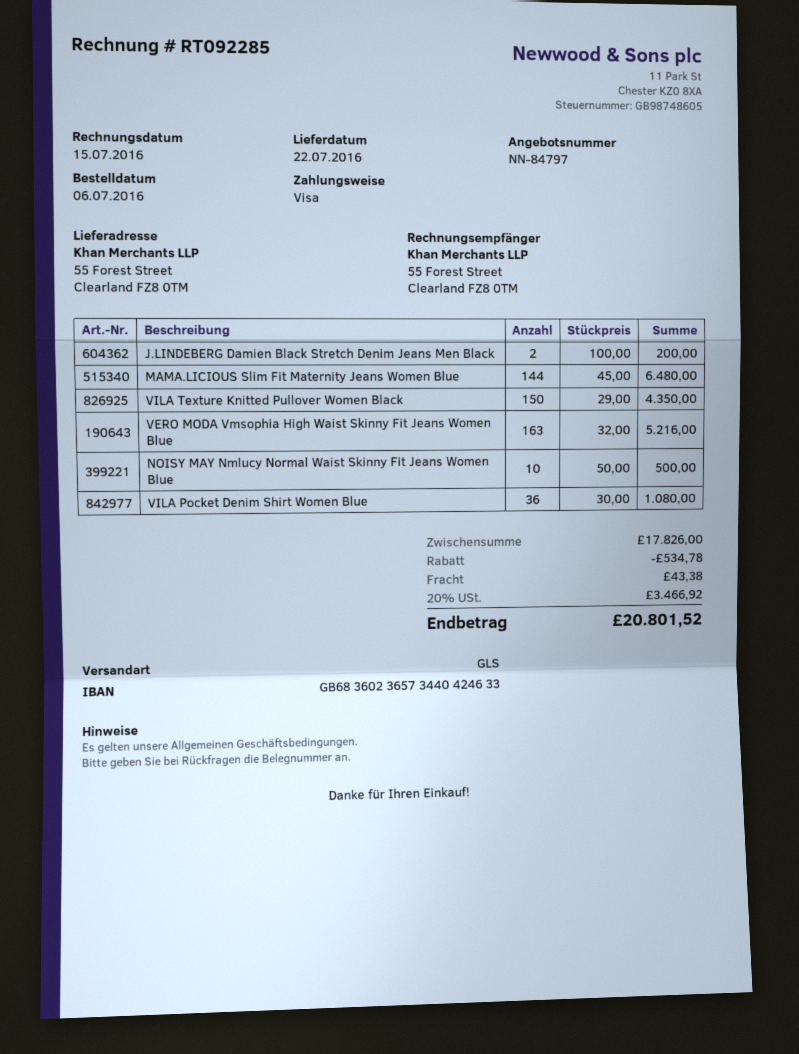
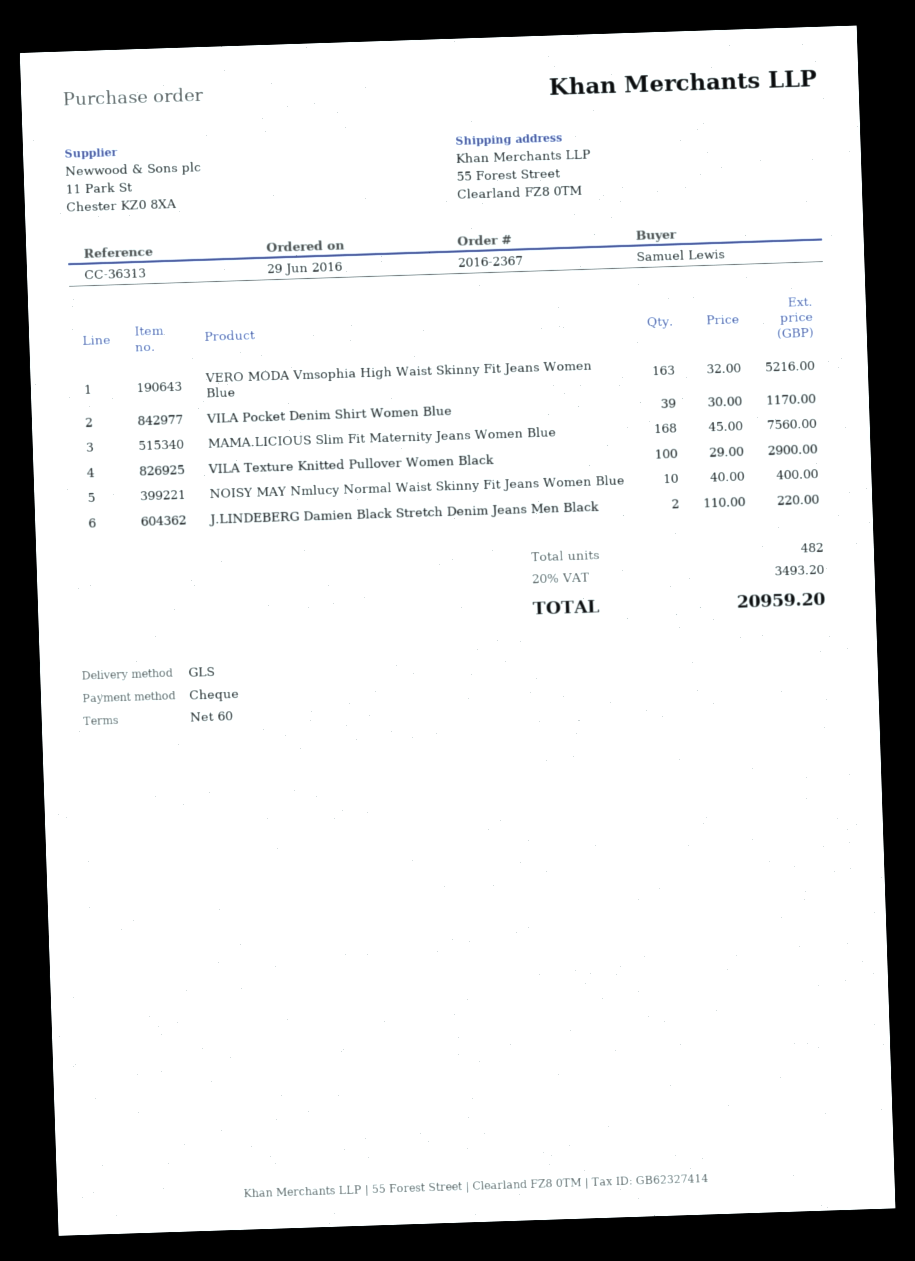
order date: 2016-07-06 -> 2016-06-29
payment method: Visa -> cheque
J.LINDEBERG Damien Black Stretch Denim Jeans Men Black: 2 x 100.00 = 200.00 -> 2 x 110.00 = 220.00
MAMA.LICIOUS Slim Fit Maternity Jeans Women Blue: 144 x 45.00 = 6480.00 -> 168 x 45.00 = 7560.00
VILA Texture Knitted Pullover Women Black: 150 x 29.00 = 4350.00 -> 100 x 29.00 = 2900.00
NOISY MAY Nmlucy Normal Waist Skinny Fit Jeans Women Blue: 10 x 50.00 = 500.00 -> 10 x 40.00 = 400.00
VILA Pocket Denim Shirt Women Blue: 36 x 30.00 = 1080.00 -> 39 x 30.00 = 1170.00
discount: 534.78 -> none
shipping: 43.38 -> none
tax: 20% = 3466.92 -> 20% = 3493.20
total: 20801.52 -> 20959.20

